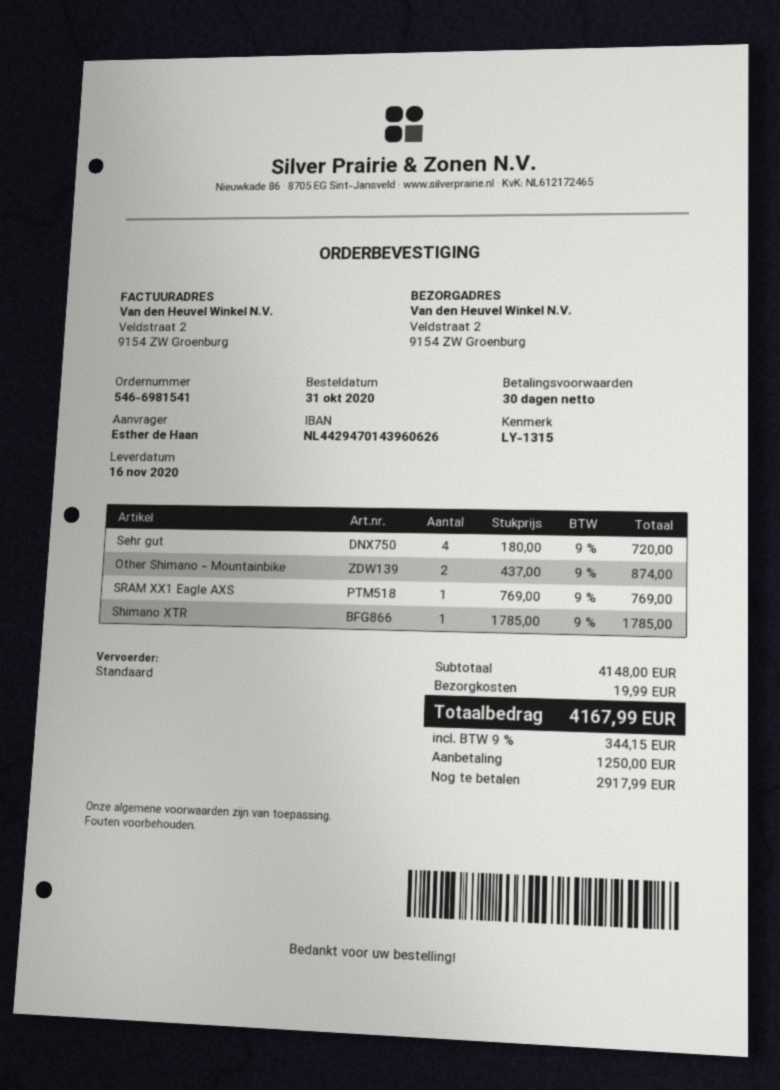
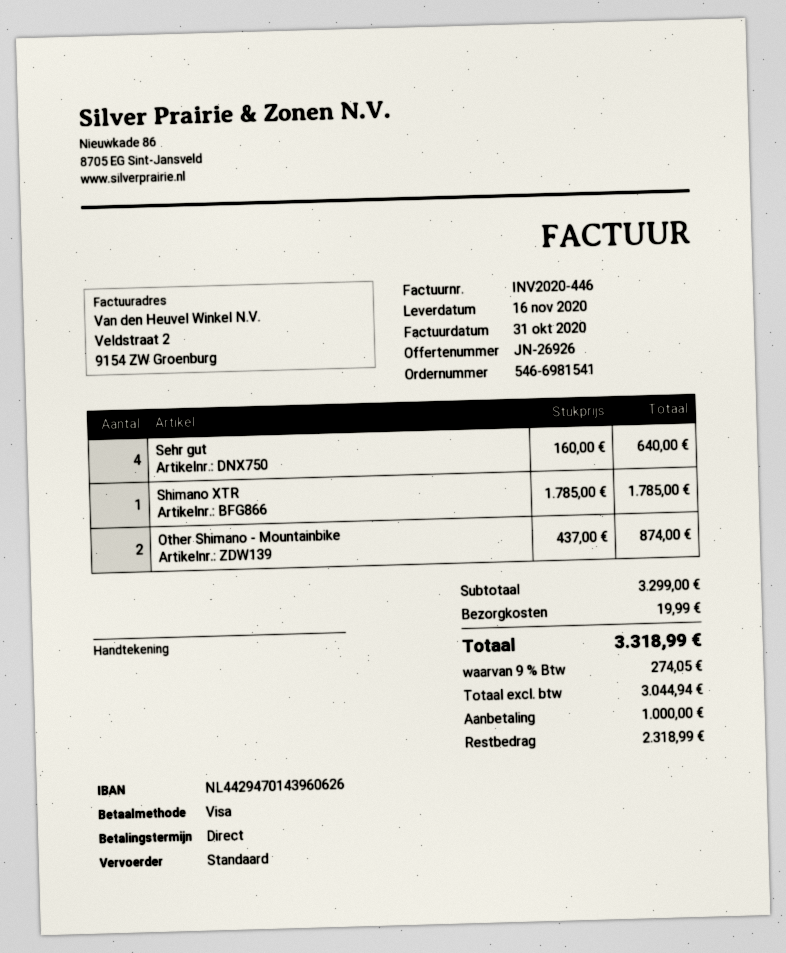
payment terms: 30 days -> on receipt
Sehr gut: 4 x 180.00 = 720.00 -> 4 x 160.00 = 640.00
SRAM XX1 Eagle AXS: 1 x 769.00 = 769.00 -> none
subtotal: 4148.00 -> 3299.00
tax: 9% = 344.15 -> 9% = 274.05
total: 4167.99 -> 3318.99
deposit: 1250.00 -> 1000.00
balance: 2917.99 -> 2318.99

